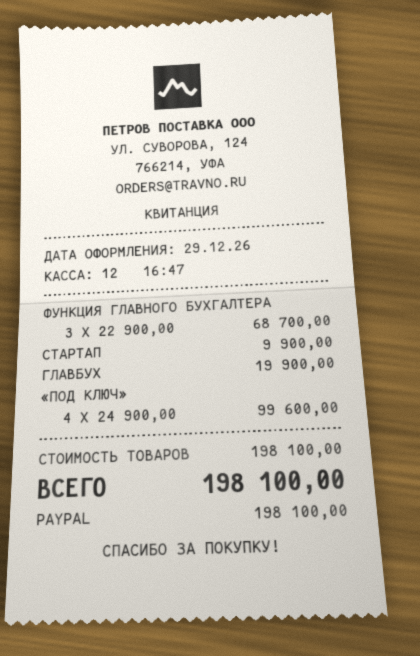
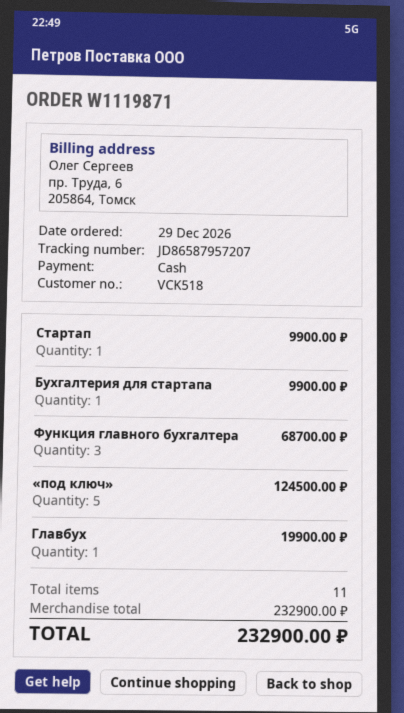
payment method: PayPal -> cash
«ПОД КЛЮЧ»: 4 for 99600.00 -> 5 for 124500.00
Бухгалтерия для стартапа: none -> 1 for 9900.00
subtotal: 198100.00 -> 232900.00
total: 198100.00 -> 232900.00

